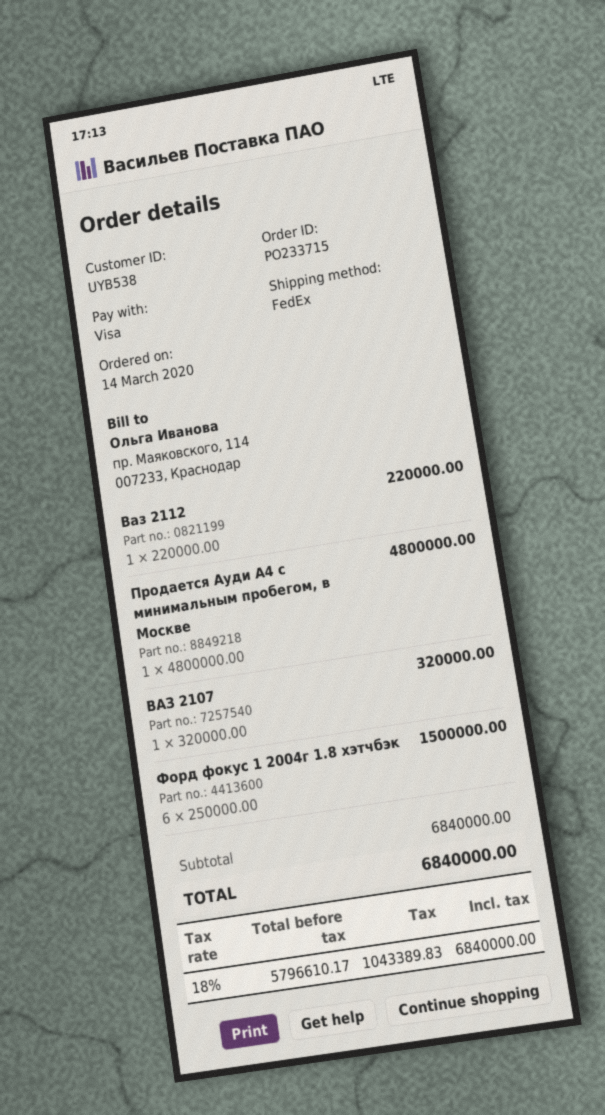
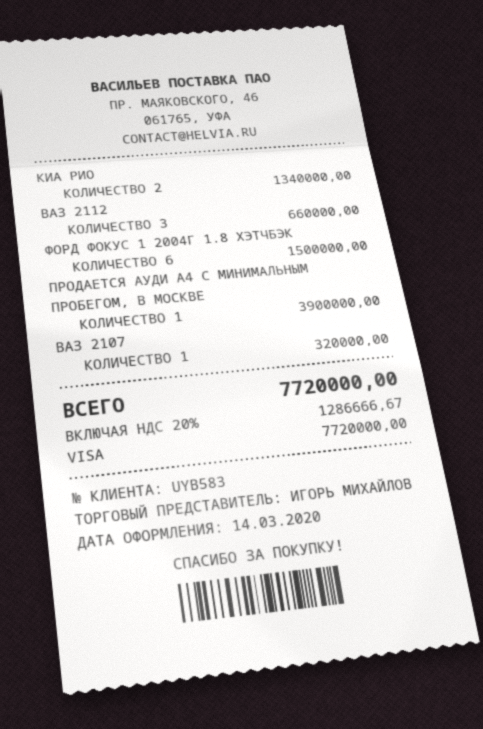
customer number: UYB538 -> UYB583
Ваз 2112: 1 for 220000.00 -> 3 for 660000.00
Продается Ауди А4 с минимальным пробегом, в Москве: 1 for 4800000.00 -> 1 for 3900000.00
КИА РИО: none -> 2 for 1340000.00
tax: 18% = 1043389.83 -> 20% = 1286666.67
total: 6840000.00 -> 7720000.00

